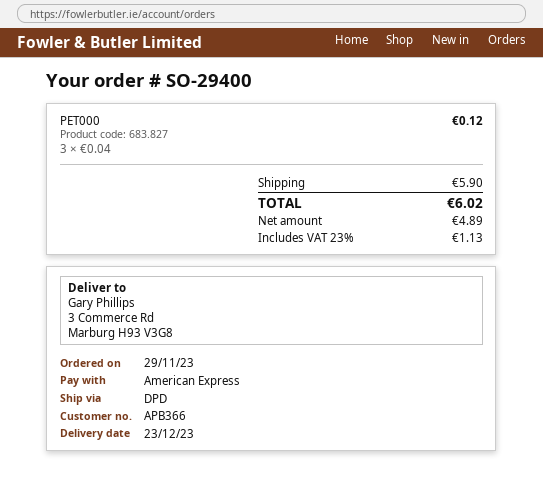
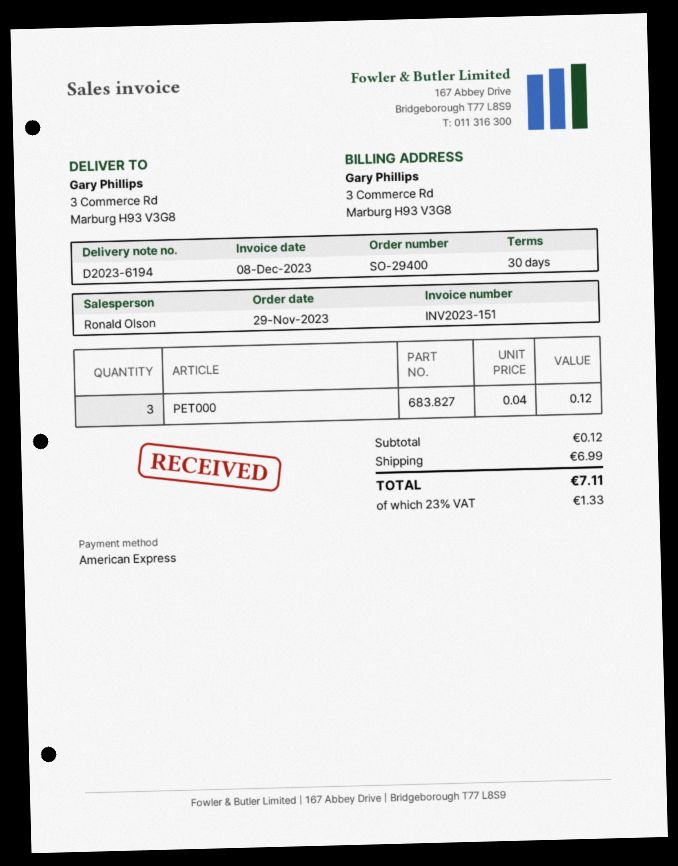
shipping: 5.90 -> 6.99
tax: 23% = 1.13 -> 23% = 1.33
total: 6.02 -> 7.11

